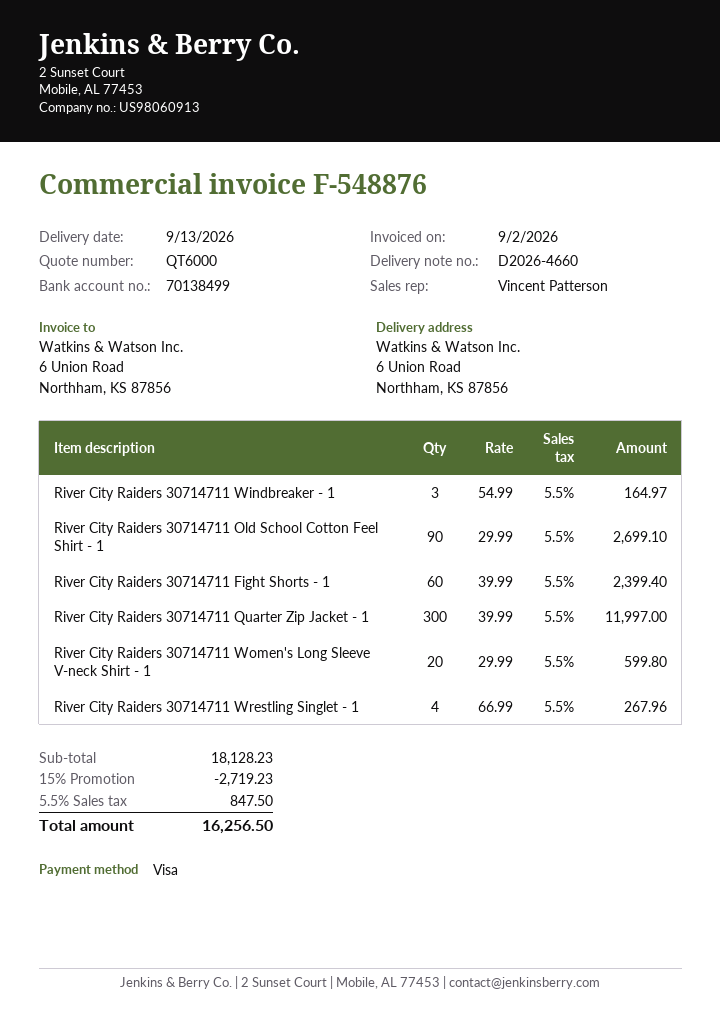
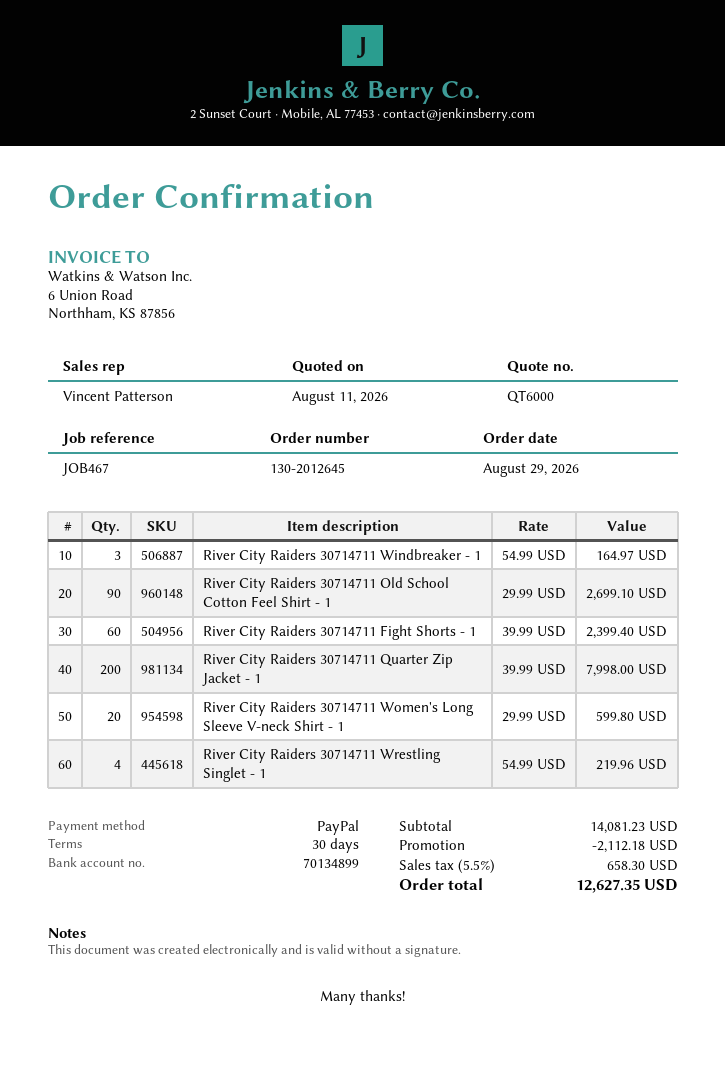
payment method: Visa -> PayPal
bank account: 70138499 -> 70134899
River City Raiders 30714711 Quarter Zip Jacket - 1: 300 x 39.99 = 11997.00 -> 200 x 39.99 = 7998.00
River City Raiders 30714711 Wrestling Singlet - 1: 4 x 66.99 = 267.96 -> 4 x 54.99 = 219.96
subtotal: 18128.23 -> 14081.23
discount: 2719.23 -> 2112.18
tax: 5.5% = 847.50 -> 5.5% = 658.30
total: 16256.50 -> 12627.35

